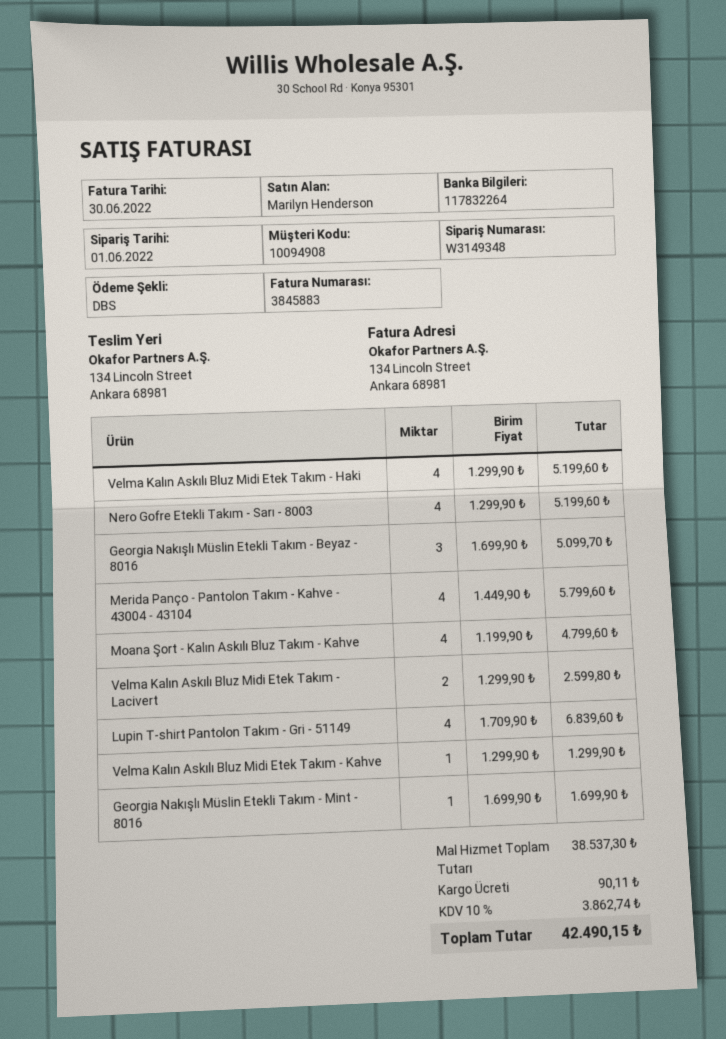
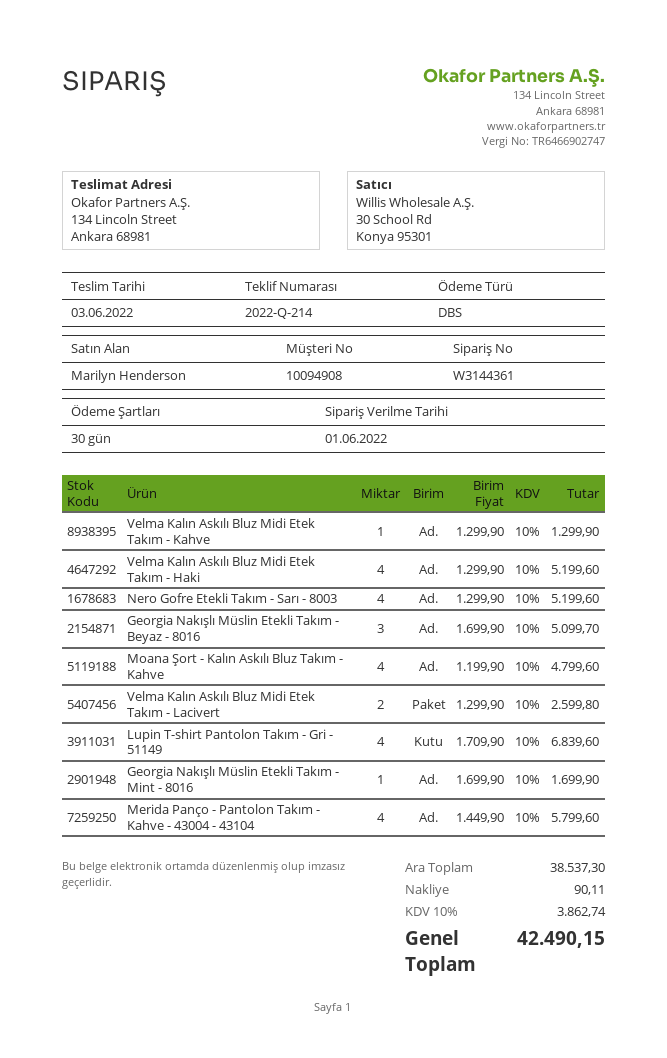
order number: W3149348 -> W3144361

